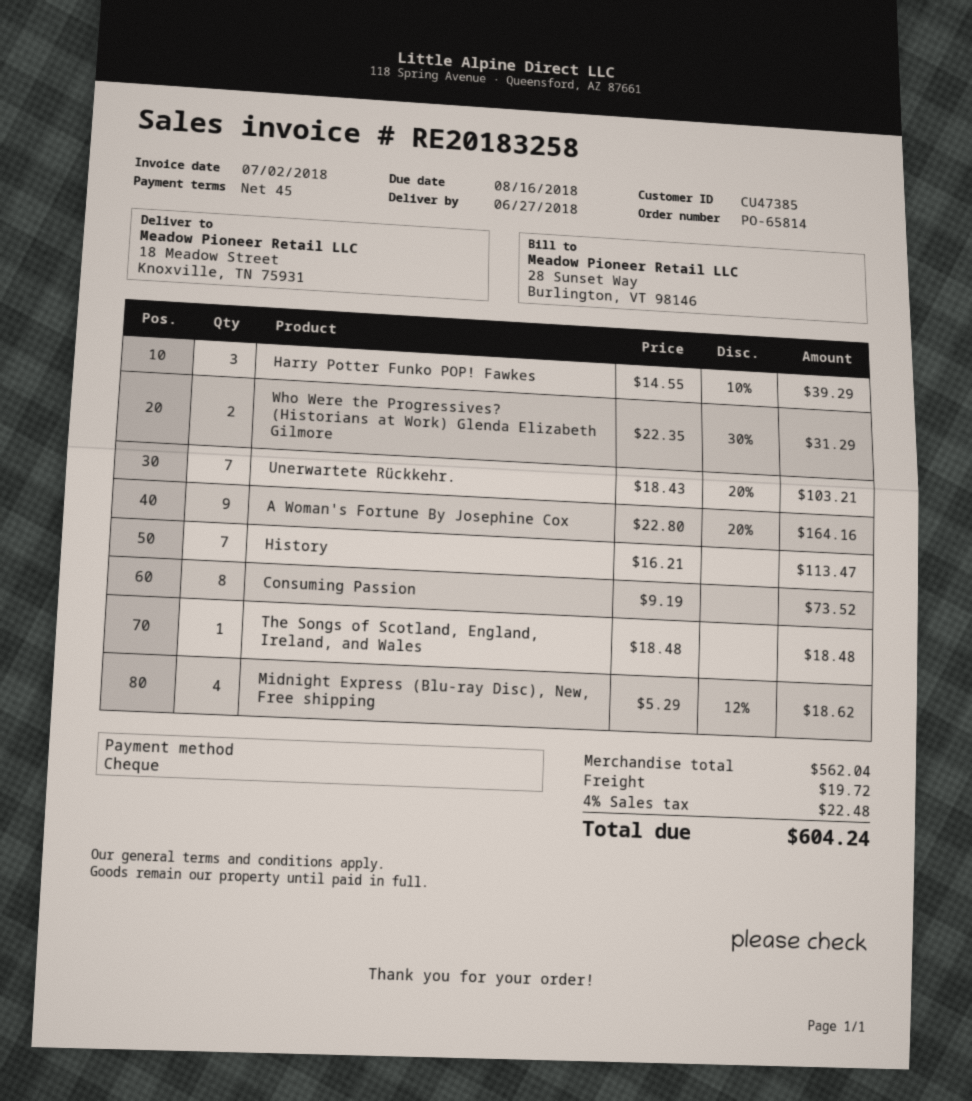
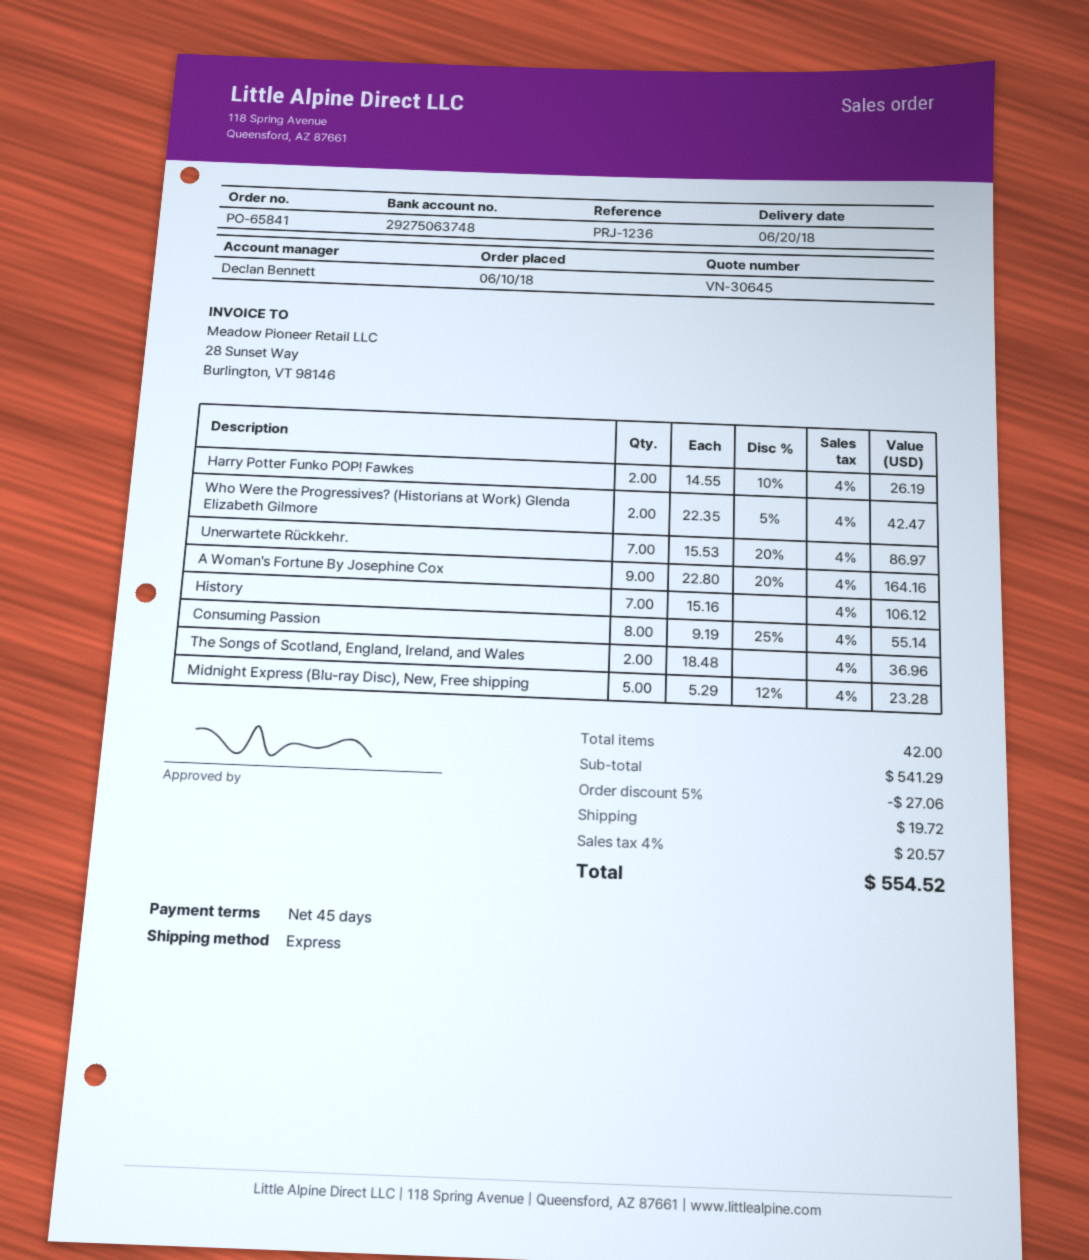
order number: PO-65814 -> PO-65841
delivery date: 2018-06-27 -> 2018-06-20
Harry Potter Funko POP! Fawkes: 3 x 14.55 - 10% = 39.29 -> 2 x 14.55 - 10% = 26.19
Who Were the Progressives? (Historians at Work) Glenda Elizabeth Gilmore: 2 x 22.35 - 30% = 31.29 -> 2 x 22.35 - 5% = 42.47
Unerwartete Rückkehr.: 7 x 18.43 - 20% = 103.21 -> 7 x 15.53 - 20% = 86.97
History: 7 x 16.21 = 113.47 -> 7 x 15.16 = 106.12
Consuming Passion: 8 x 9.19 = 73.52 -> 8 x 9.19 - 25% = 55.14
The Songs of Scotland, England, Ireland, and Wales: 1 x 18.48 = 18.48 -> 2 x 18.48 = 36.96
Midnight Express (Blu-ray Disc), New, Free shipping: 4 x 5.29 - 12% = 18.62 -> 5 x 5.29 - 12% = 23.28
subtotal: 562.04 -> 541.29
discount: none -> 5% = 27.06
tax: 4% = 22.48 -> 4% = 20.57
total: 604.24 -> 554.52

